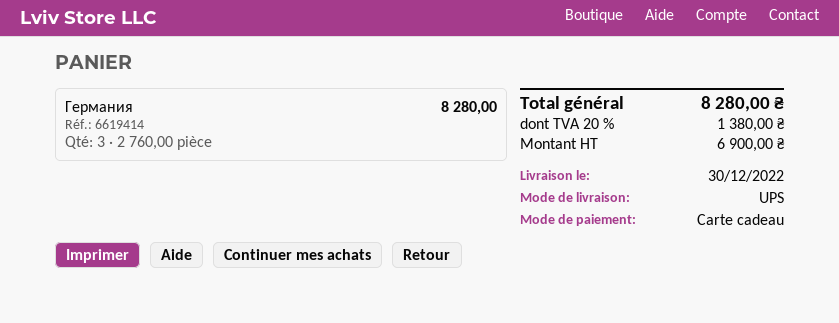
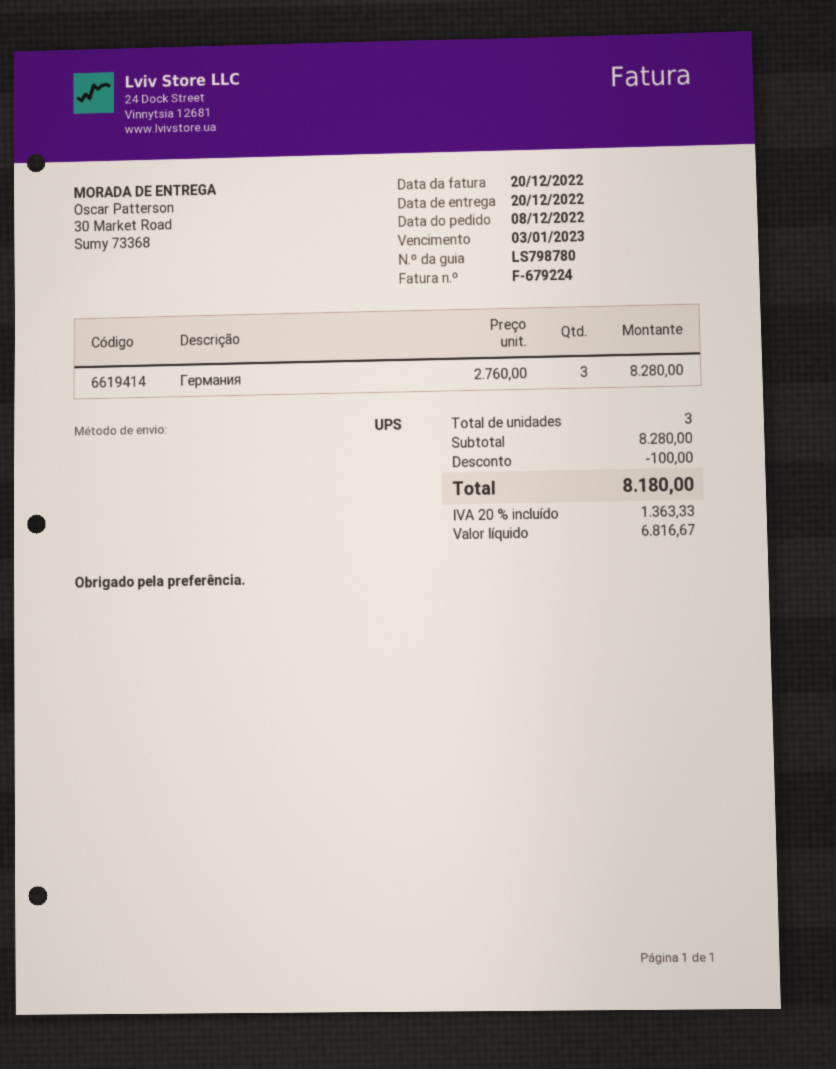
delivery date: 2022-12-30 -> 2022-12-20
discount: none -> 100.00
net: 6900.00 -> 6816.67
tax: 20% = 1380.00 -> 20% = 1363.33
total: 8280.00 -> 8180.00

